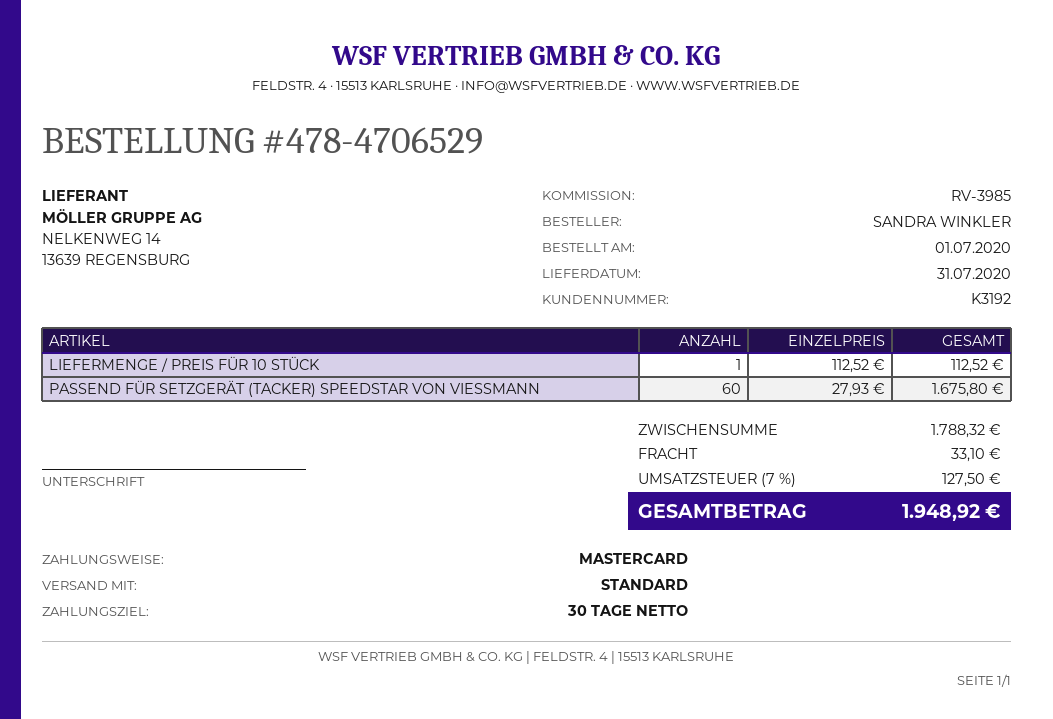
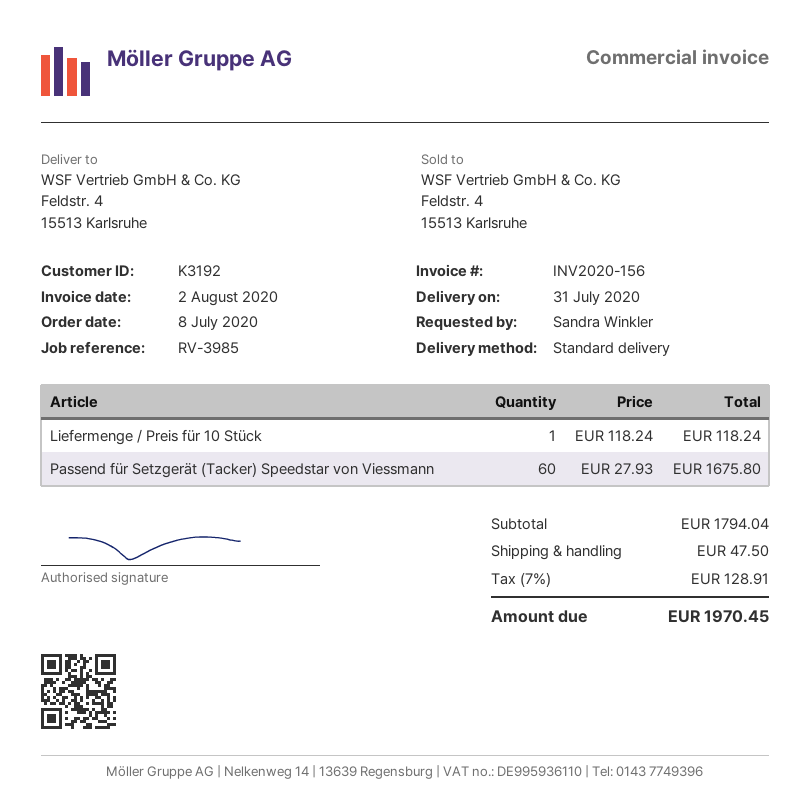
order date: 2020-07-01 -> 2020-07-08
LIEFERMENGE / PREIS FÜR 10 STÜCK: 1 x 112.52 = 112.52 -> 1 x 118.24 = 118.24
subtotal: 1788.32 -> 1794.04
shipping: 33.10 -> 47.50
tax: 7% = 127.50 -> 7% = 128.91
total: 1948.92 -> 1970.45

